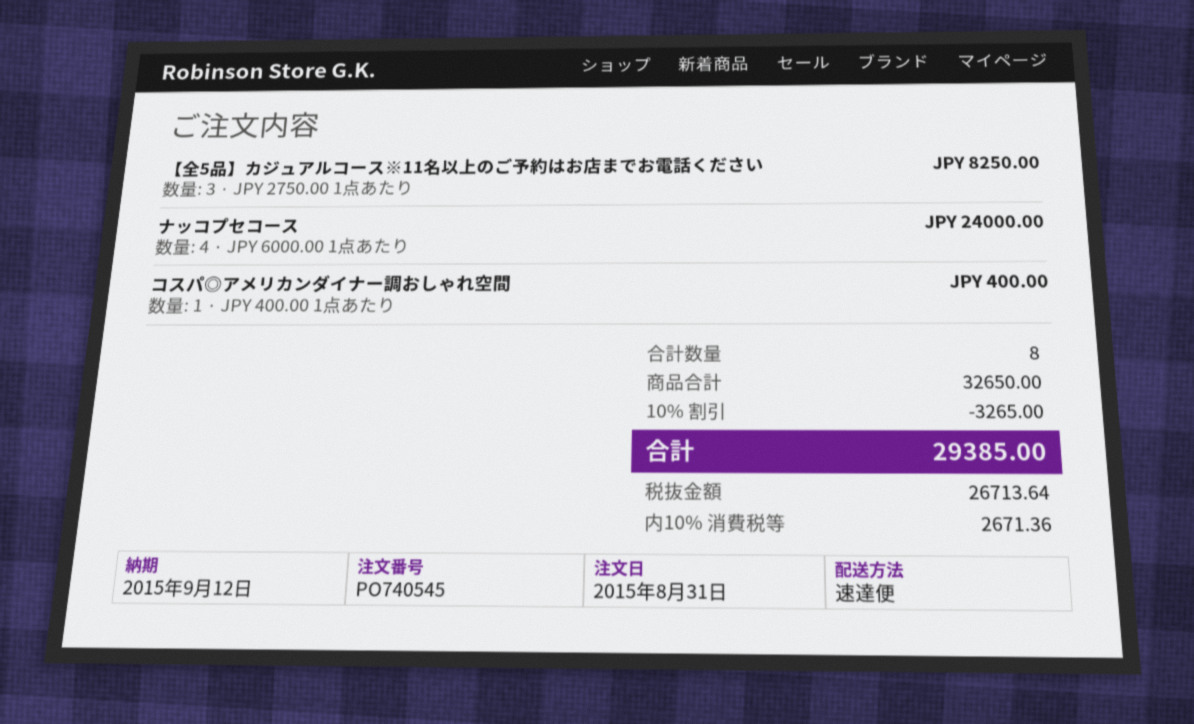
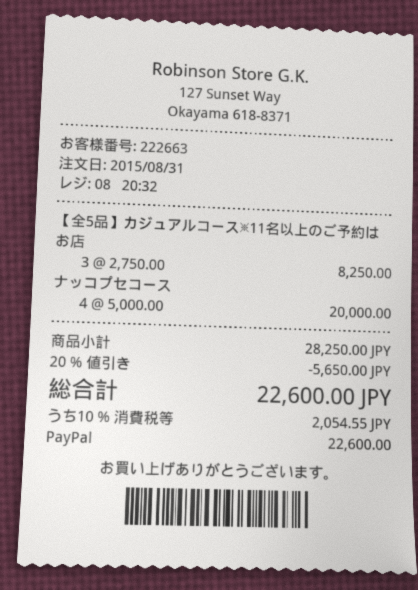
ナッコプセコース: 4 x 6000.00 = 24000.00 -> 4 x 5000.00 = 20000.00
コスパ◎アメリカンダイナー調おしゃれ空間: 1 x 400.00 = 400.00 -> none
subtotal: 32650.00 -> 28250.00
discount: 10% = 3265.00 -> 20% = 5650.00
tax: 10% = 2671.36 -> 10% = 2054.55
total: 29385.00 -> 22600.00

